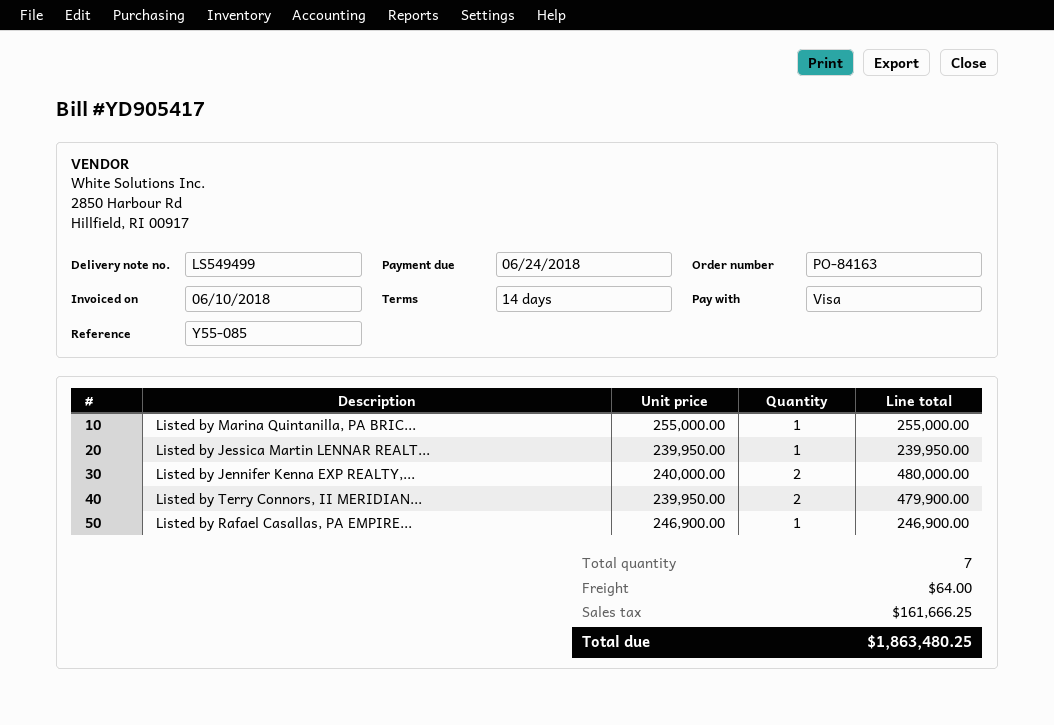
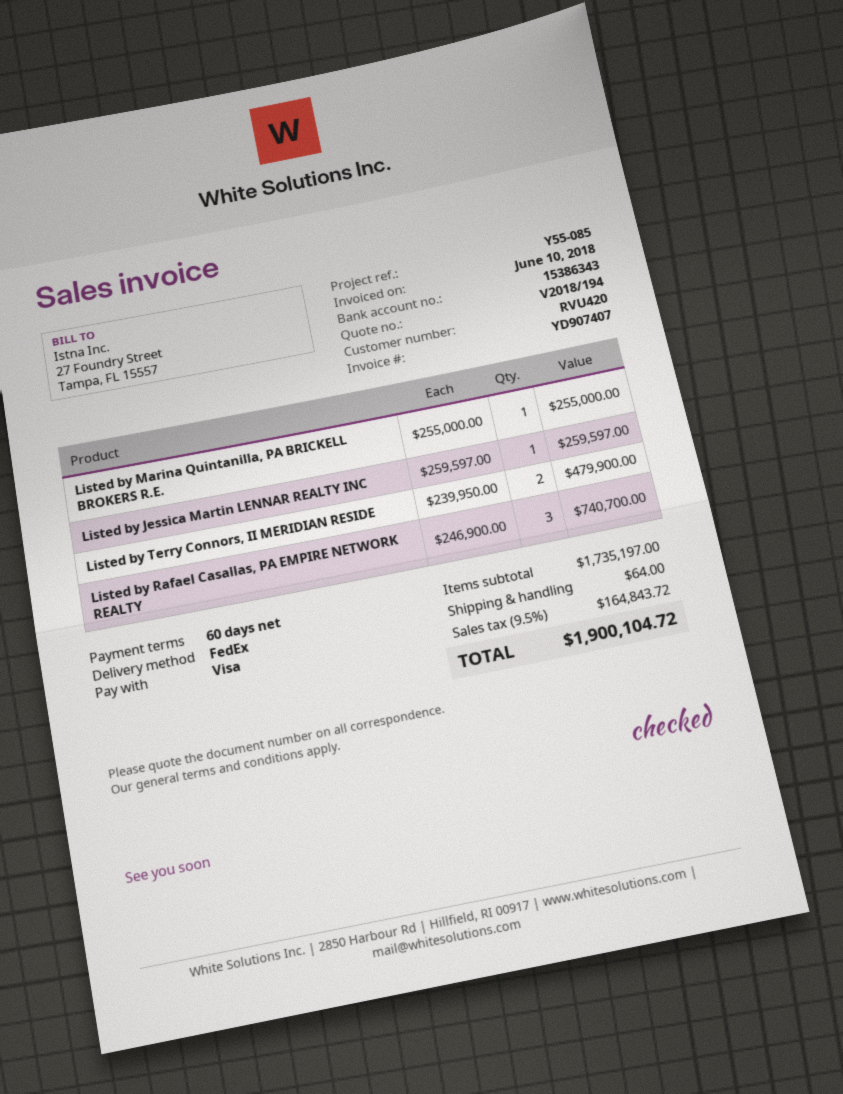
invoice number: YD905417 -> YD907407
payment terms: 14 days -> 60 days
Listed by Jessica Martin LENNAR REALT...: 1 x 239950.00 = 239950.00 -> 1 x 259597.00 = 259597.00
Listed by Jennifer Kenna EXP REALTY,...: 2 x 240000.00 = 480000.00 -> none
Listed by Rafael Casallas, PA EMPIRE...: 1 x 246900.00 = 246900.00 -> 3 x 246900.00 = 740700.00
tax: 161666.25 -> 164843.72
total: 1863480.25 -> 1900104.72

